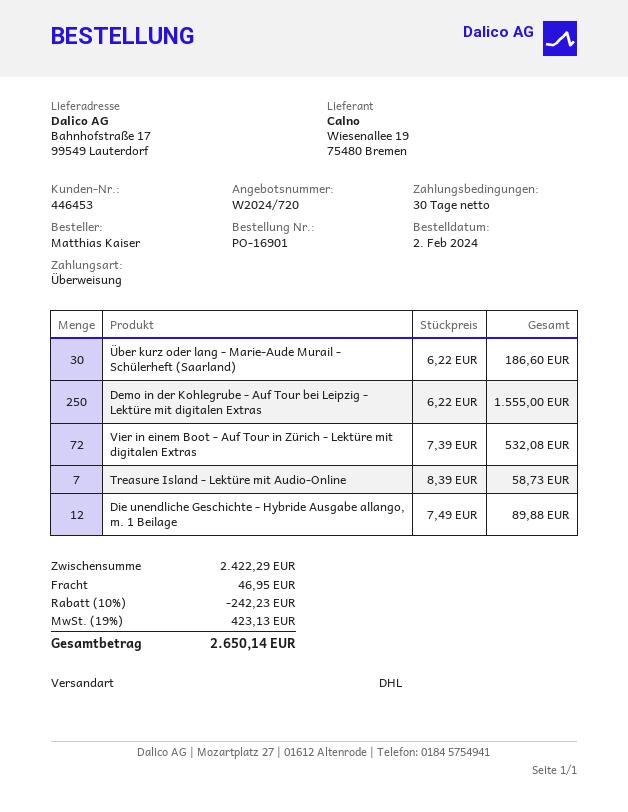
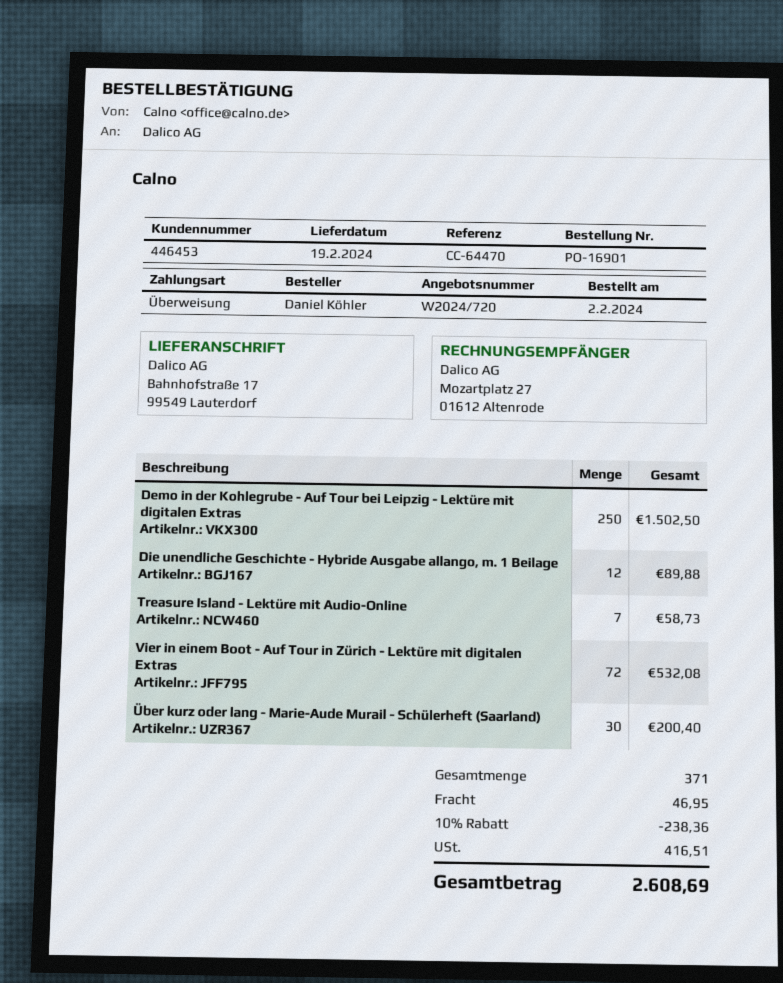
ordered by: Matthias Kaiser -> Daniel Köhler
Über kurz oder lang - Marie-Aude Murail - Schülerheft (Saarland): 30 for 186.60 -> 30 for 200.40
Demo in der Kohlegrube - Auf Tour bei Leipzig - Lektüre mit digitalen Extras: 250 for 1555.00 -> 250 for 1502.50
discount: 10% = 242.23 -> 10% = 238.36
tax: 423.13 -> 416.51
total: 2650.14 -> 2608.69

